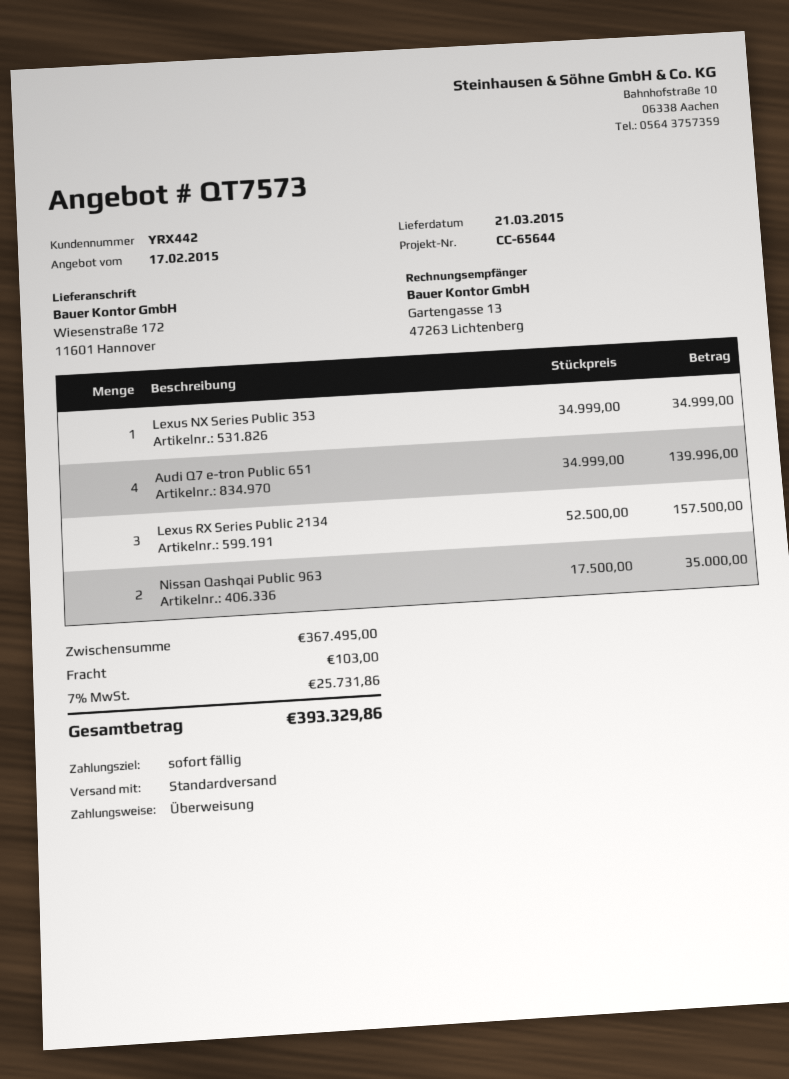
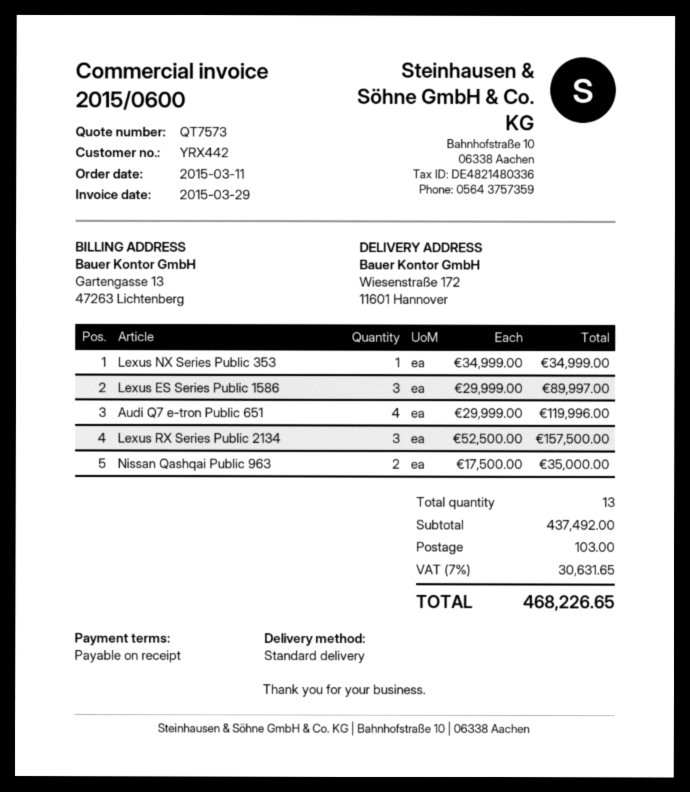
Audi Q7 e-tron Public 651: 4 x 34999.00 = 139996.00 -> 4 x 29999.00 = 119996.00
Lexus ES Series Public 1586: none -> 3 x 29999.00 = 89997.00
subtotal: 367495.00 -> 437492.00
tax: 7% = 25731.86 -> 7% = 30631.65
total: 393329.86 -> 468226.65

